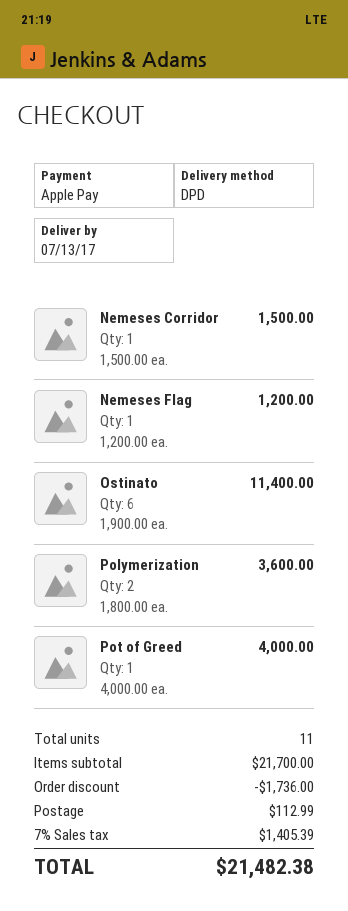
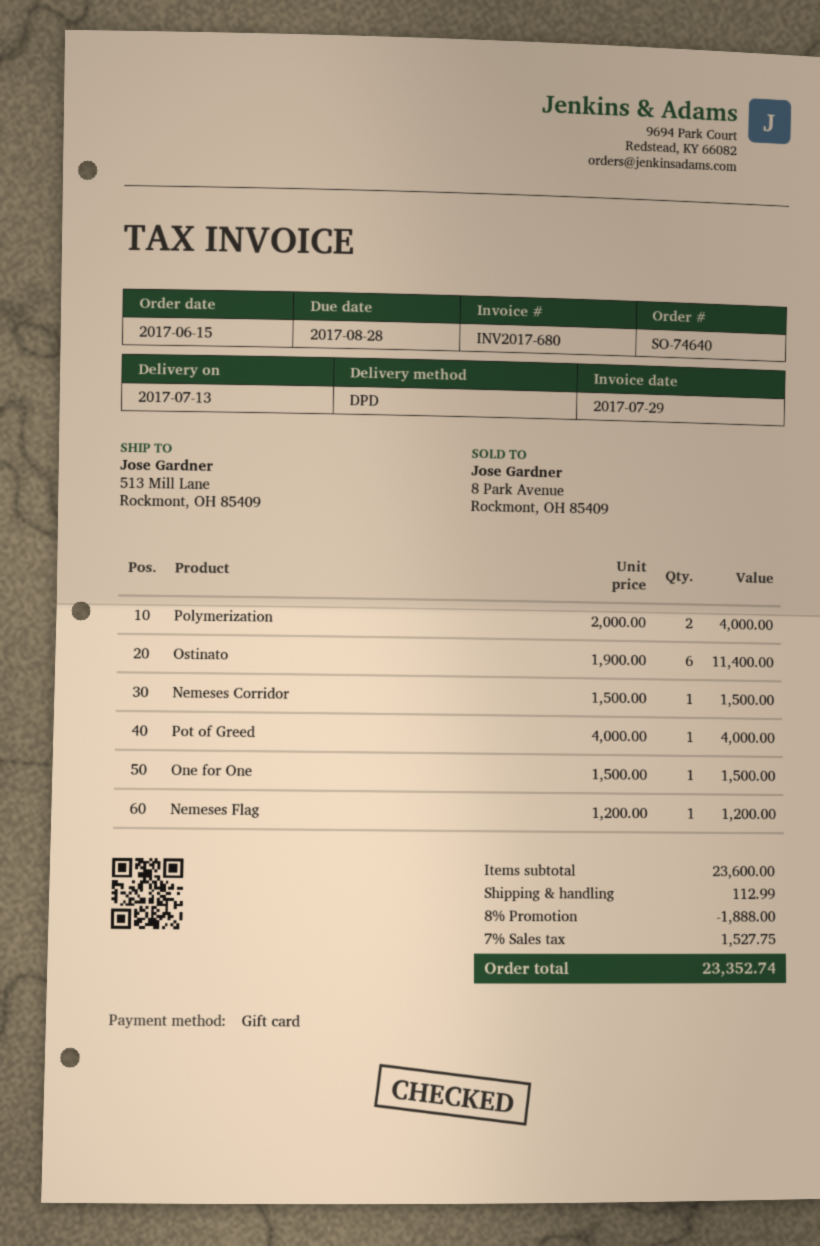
payment method: Apple Pay -> gift card
Polymerization: 2 x 1800.00 = 3600.00 -> 2 x 2000.00 = 4000.00
One for One: none -> 1 x 1500.00 = 1500.00
subtotal: 21700.00 -> 23600.00
discount: 1736.00 -> 1888.00
tax: 7% = 1405.39 -> 7% = 1527.75
total: 21482.38 -> 23352.74

